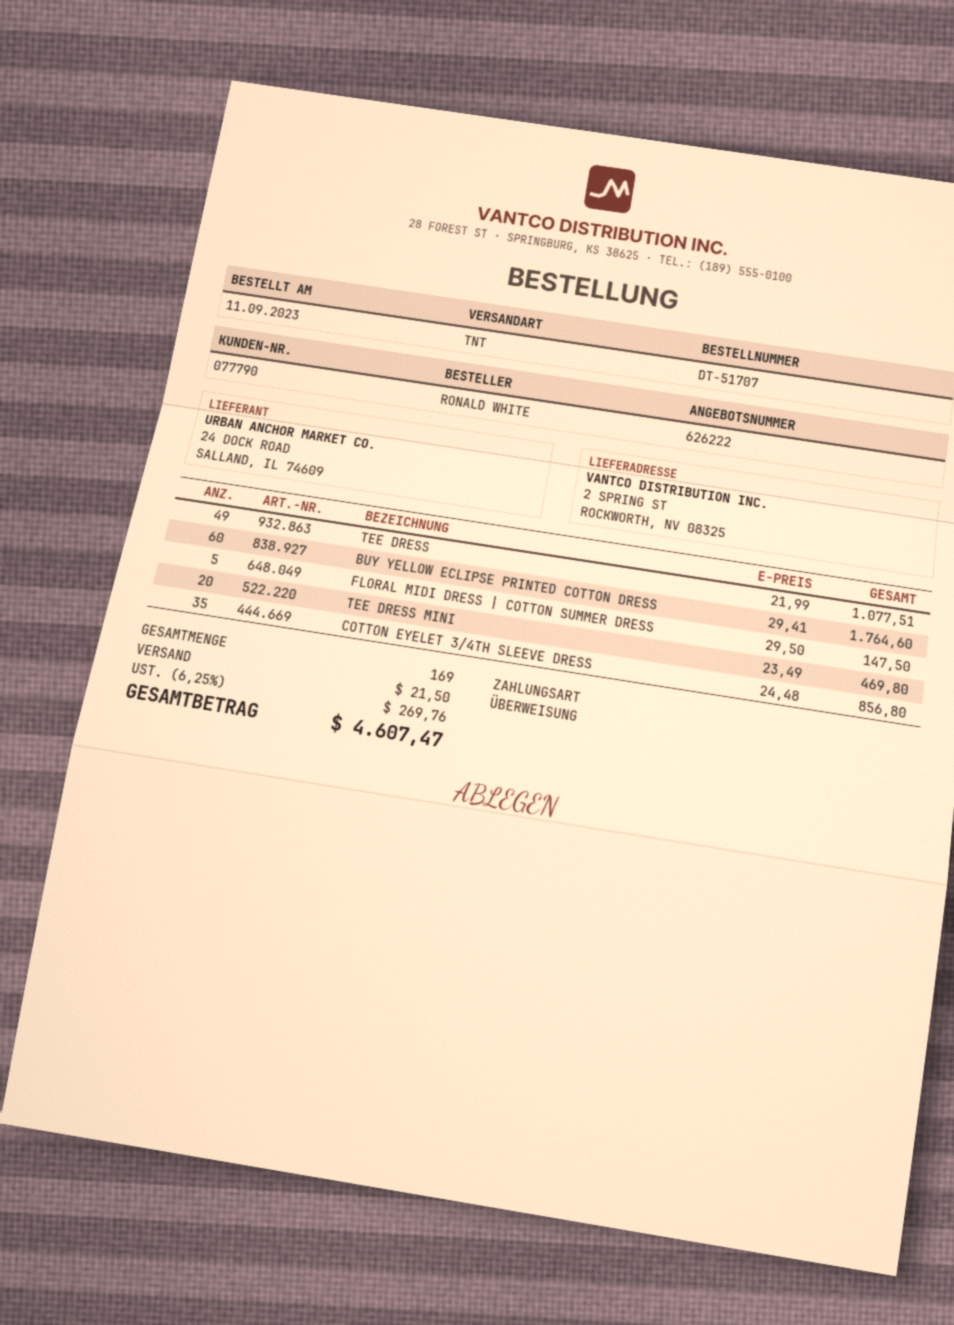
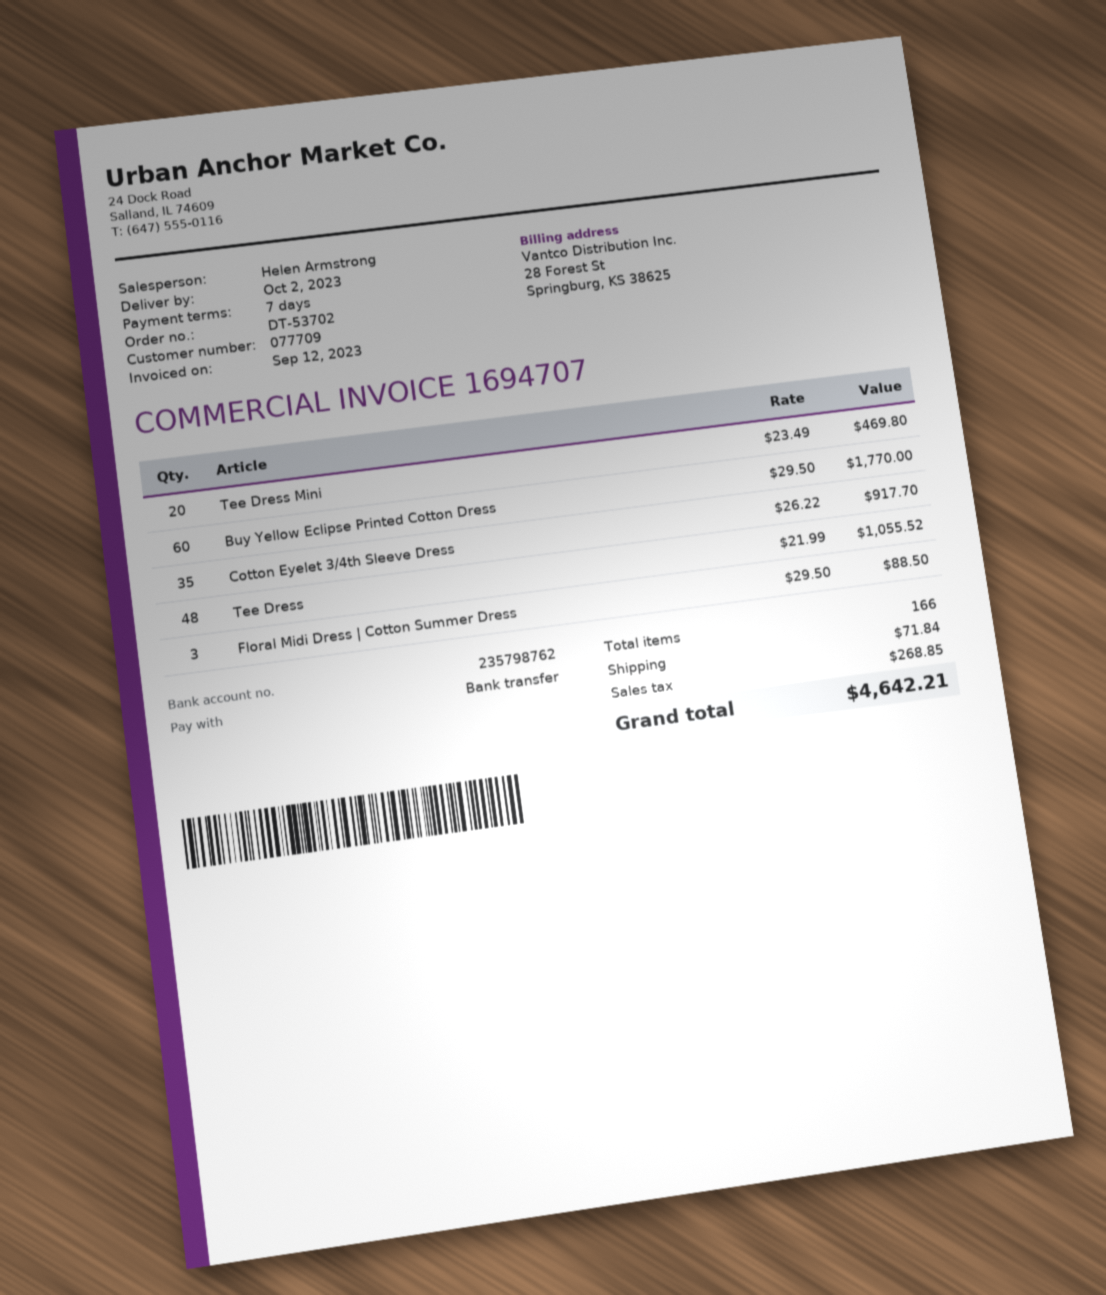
order number: DT-51707 -> DT-53702
customer number: 077790 -> 077709
TEE DRESS: 49 x 21.99 = 1077.51 -> 48 x 21.99 = 1055.52
BUY YELLOW ECLIPSE PRINTED COTTON DRESS: 60 x 29.41 = 1764.60 -> 60 x 29.50 = 1770.00
FLORAL MIDI DRESS | COTTON SUMMER DRESS: 5 x 29.50 = 147.50 -> 3 x 29.50 = 88.50
COTTON EYELET 3/4TH SLEEVE DRESS: 35 x 24.48 = 856.80 -> 35 x 26.22 = 917.70
total quantity: 169 -> 166
shipping: 21.50 -> 71.84
tax: 269.76 -> 268.85
total: 4607.47 -> 4642.21

